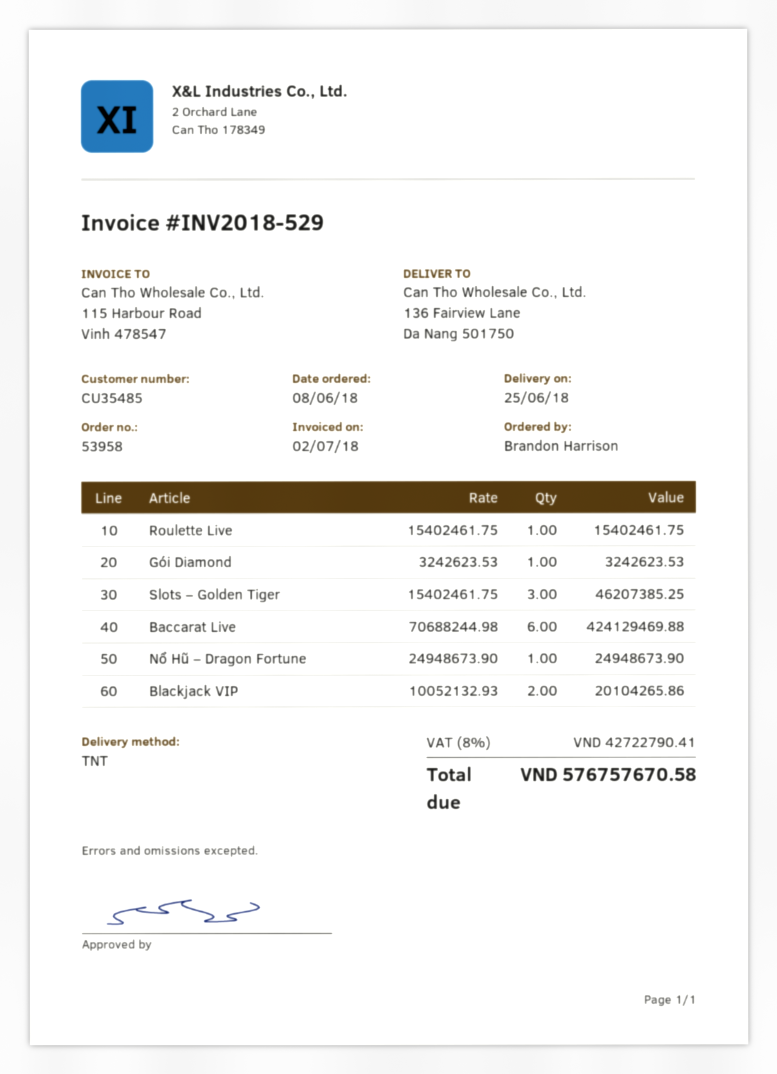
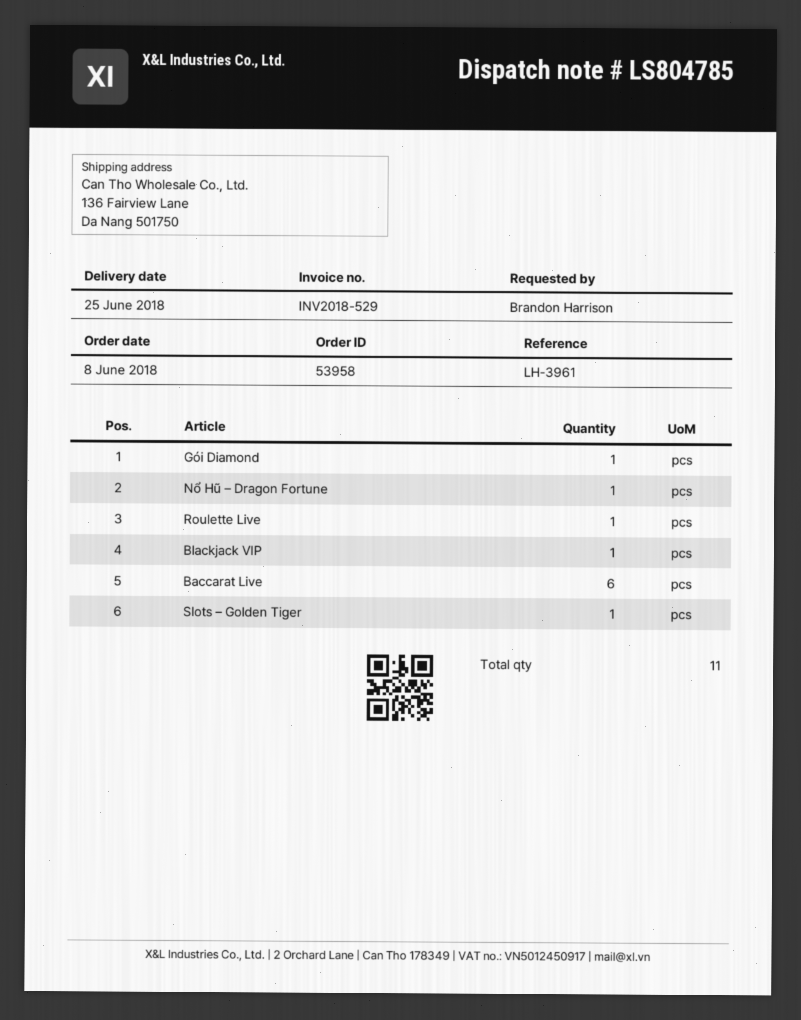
Slots – Golden Tiger: 3 -> 1
Blackjack VIP: 2 -> 1

